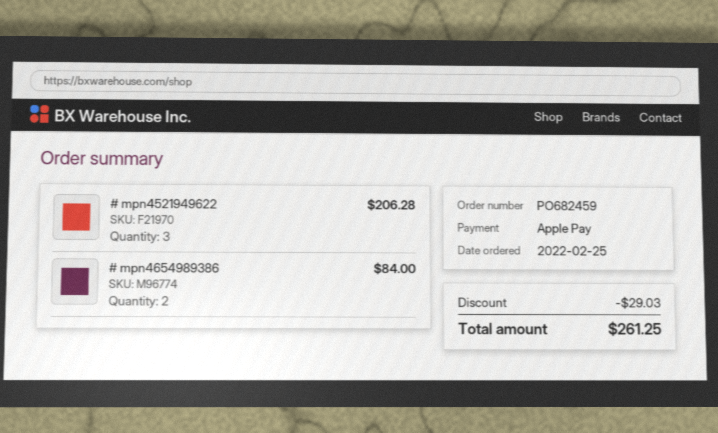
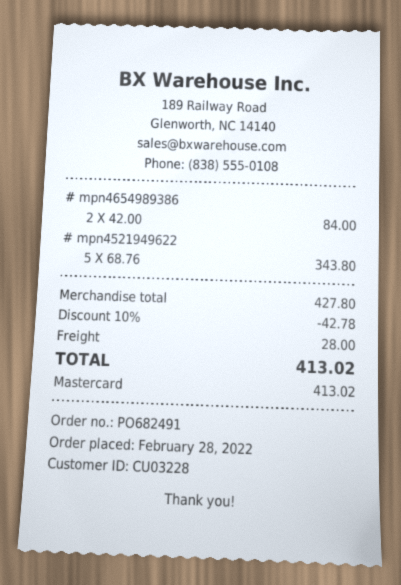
order number: PO682459 -> PO682491
order date: 2022-02-25 -> 2022-02-28
payment method: Apple Pay -> Mastercard
# mpn4521949622: 3 for 206.28 -> 5 for 343.80
discount: 29.03 -> 42.78
shipping: none -> 28.00
total: 261.25 -> 413.02

